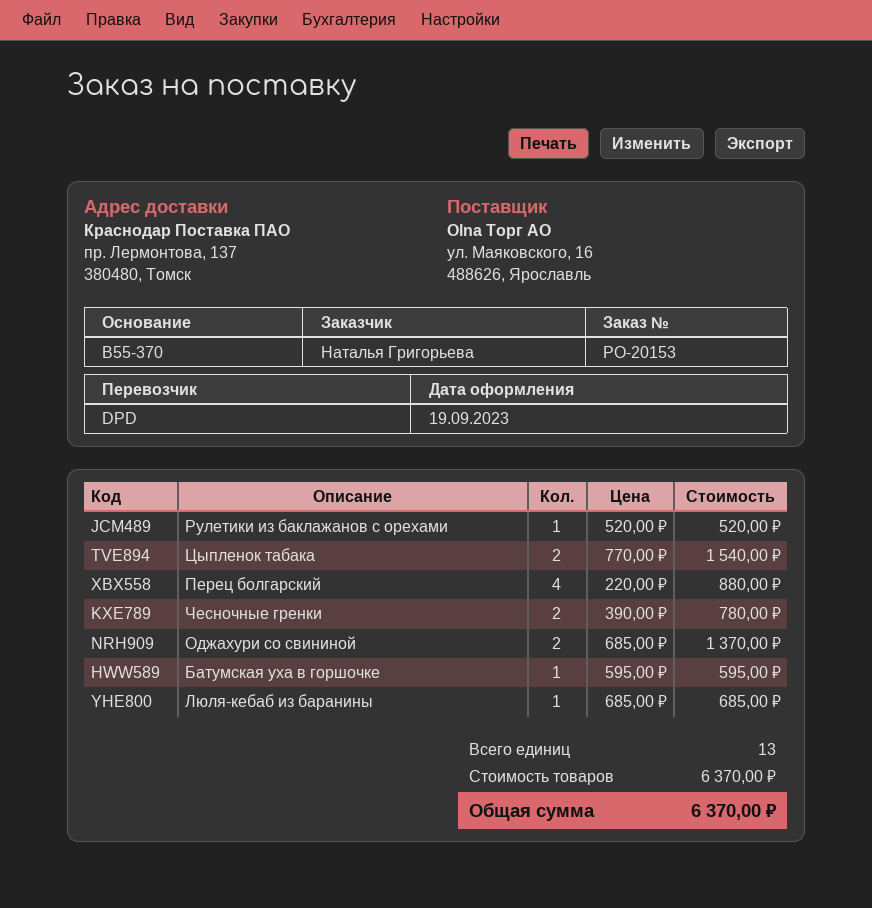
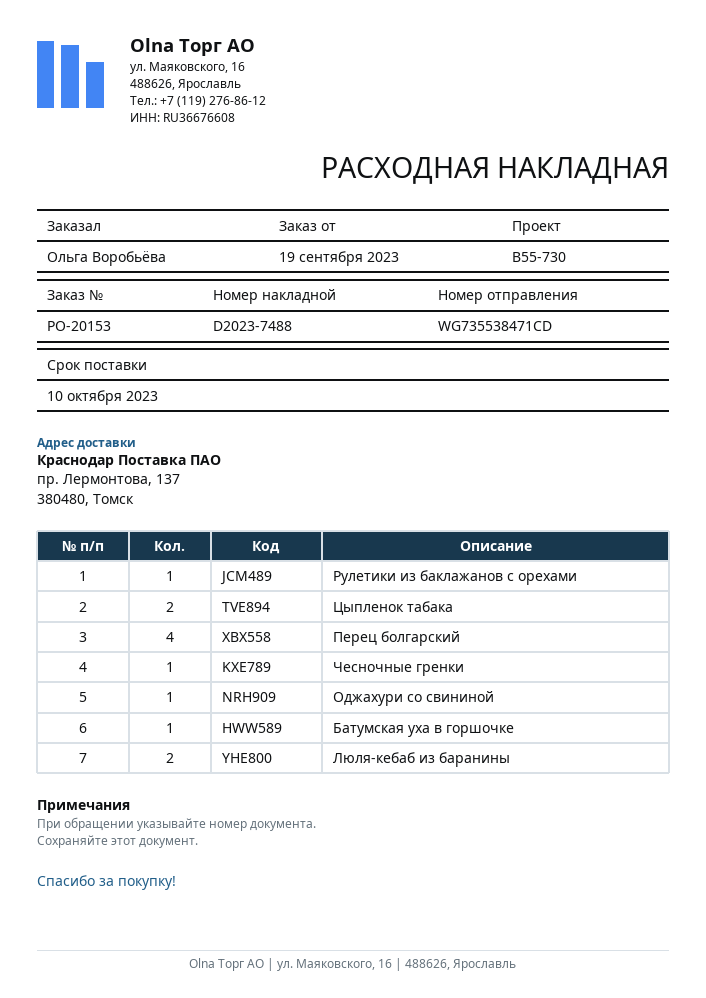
reference: B55-370 -> B55-730
ordered by: Наталья Григорьева -> Ольга Воробьёва
Чесночные гренки: 2 -> 1
Оджахури со свининой: 2 -> 1
Люля-кебаб из баранины: 1 -> 2

